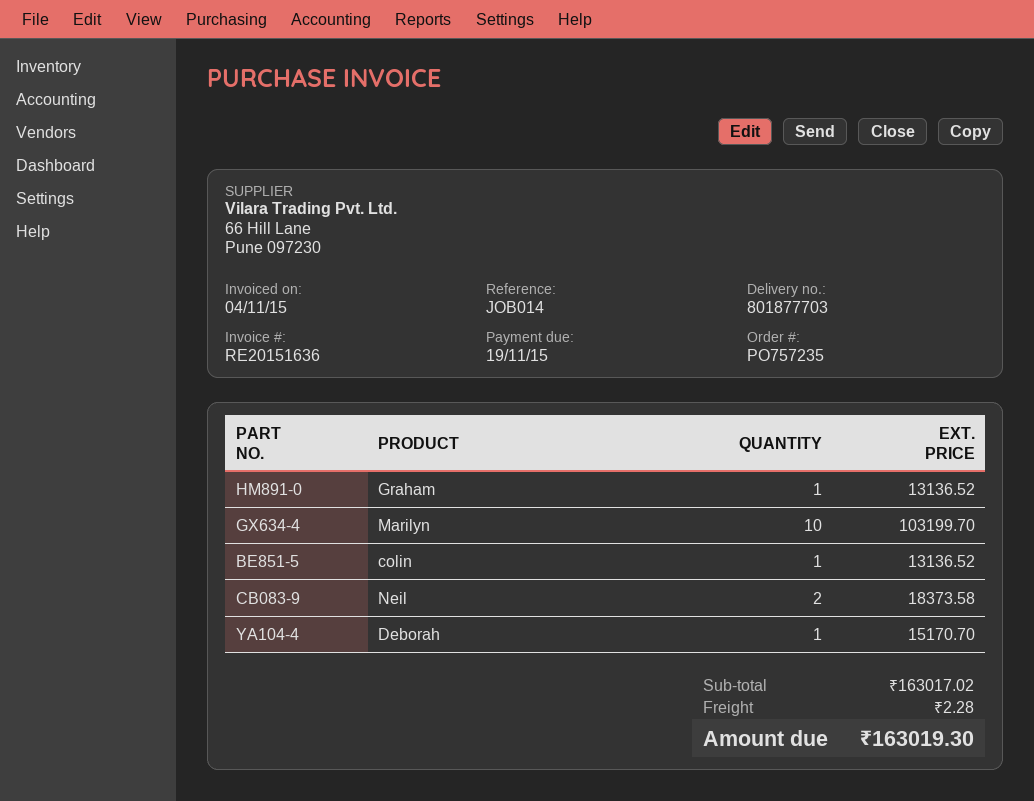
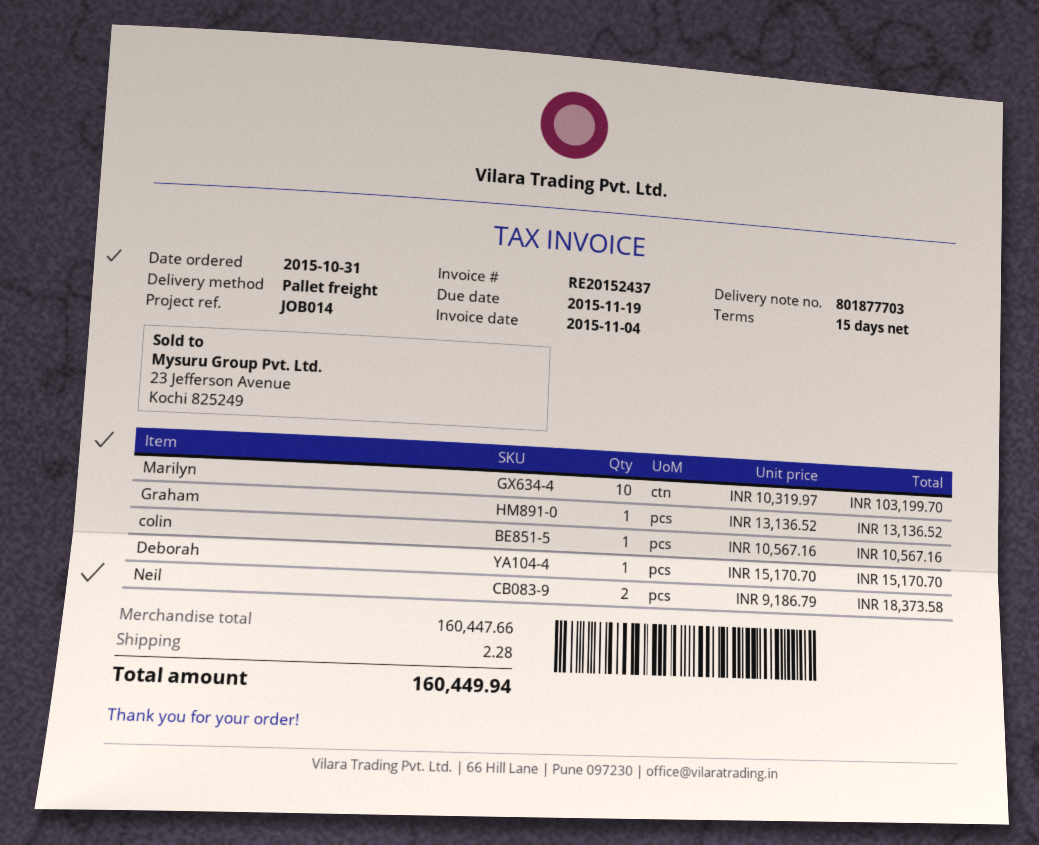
invoice number: RE20151636 -> RE20152437
colin: 1 for 13136.52 -> 1 for 10567.16
subtotal: 163017.02 -> 160447.66
total: 163019.30 -> 160449.94

